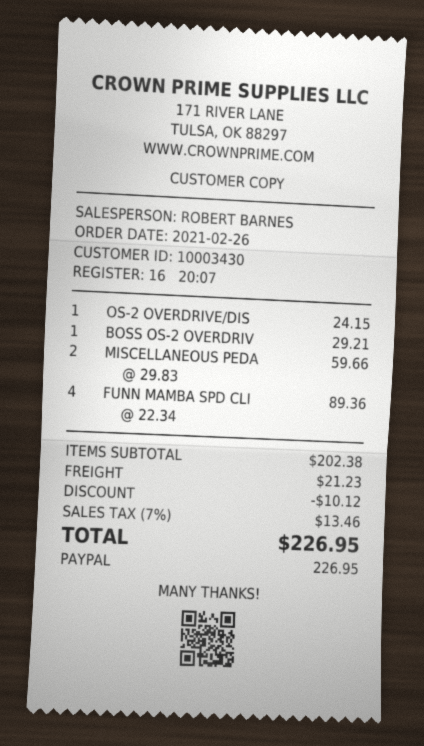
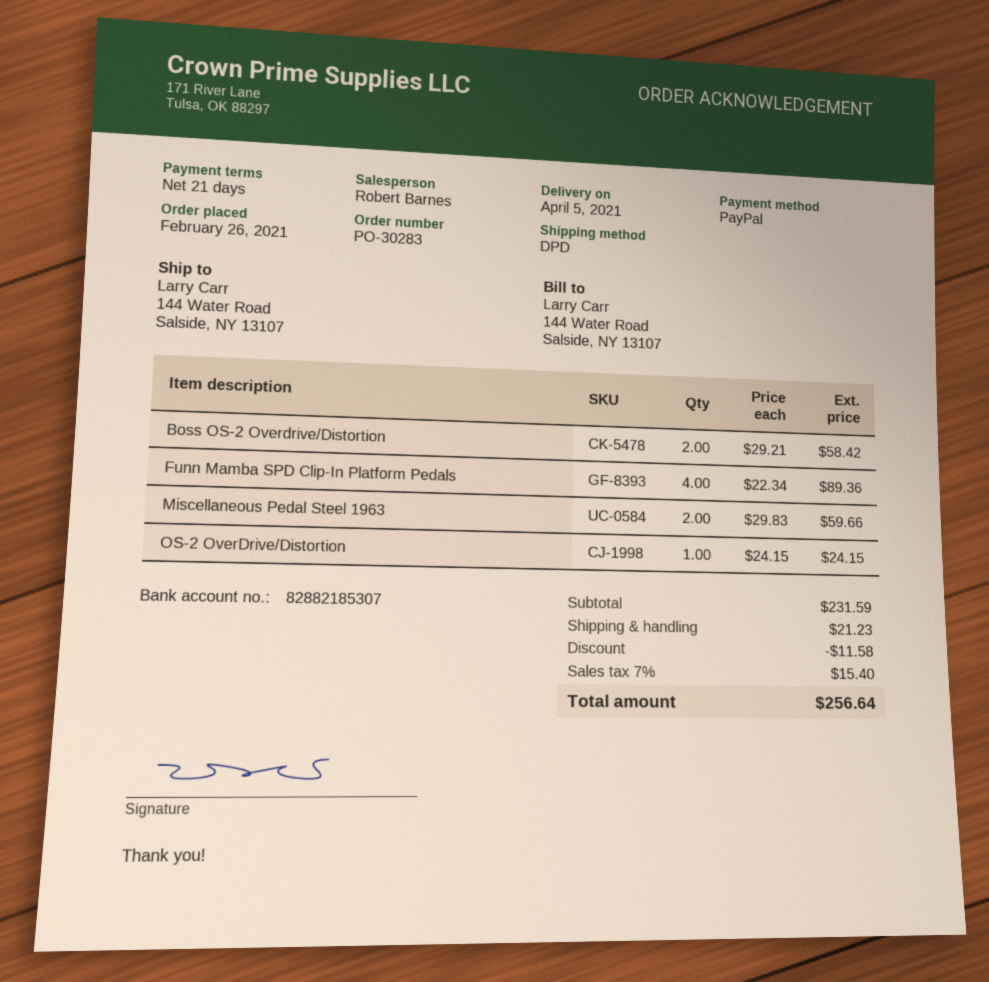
BOSS OS-2 OVERDRIV: 1 x 29.21 = 29.21 -> 2 x 29.21 = 58.42
subtotal: 202.38 -> 231.59
discount: 10.12 -> 11.58
tax: 7% = 13.46 -> 7% = 15.40
total: 226.95 -> 256.64

